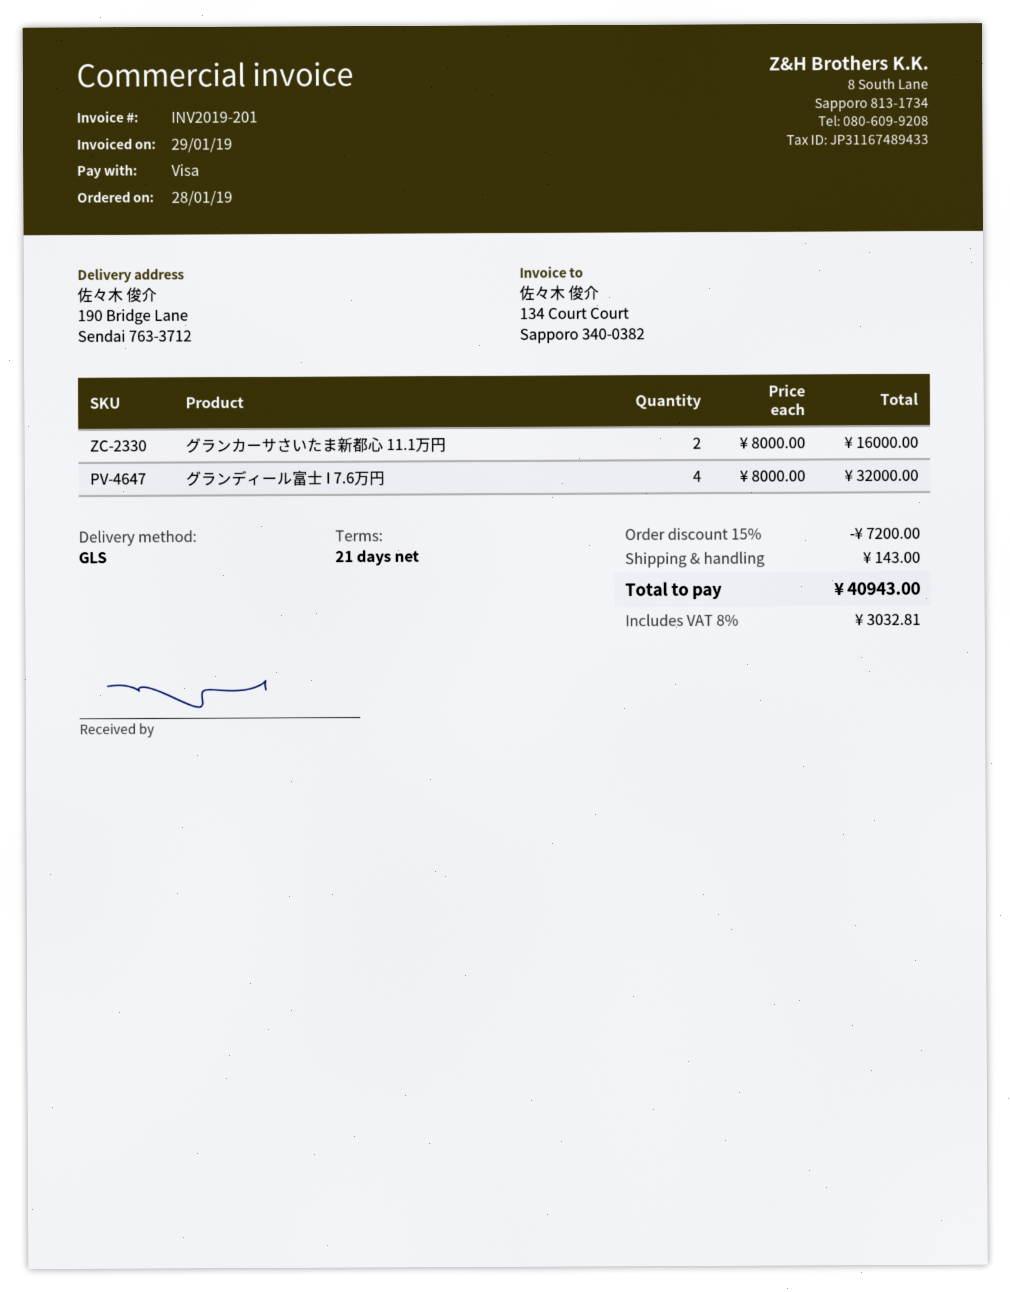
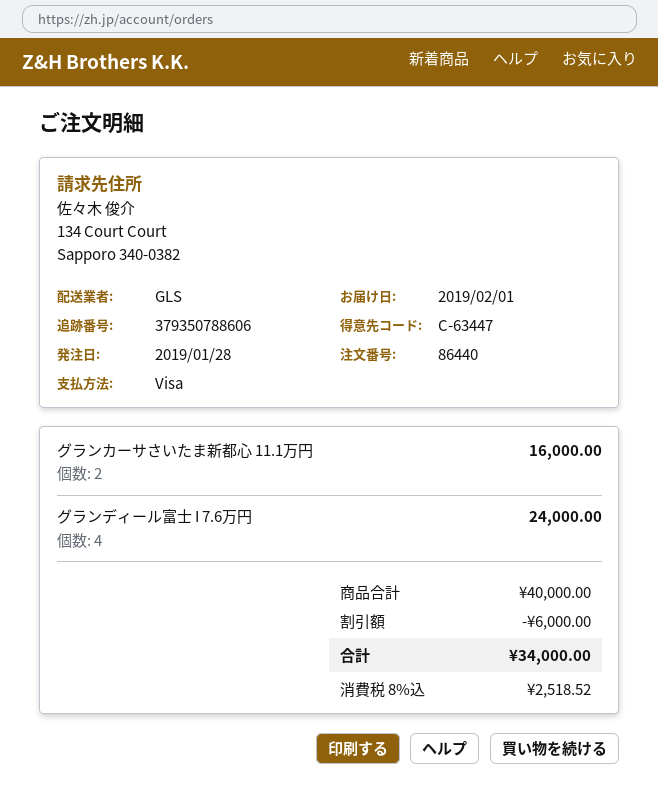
グランディール富士 I 7.6万円: 4 for 32000.00 -> 4 for 24000.00
discount: 7200.00 -> 6000.00
shipping: 143.00 -> none
tax: 8% = 3032.81 -> 8% = 2518.52
total: 40943.00 -> 34000.00

